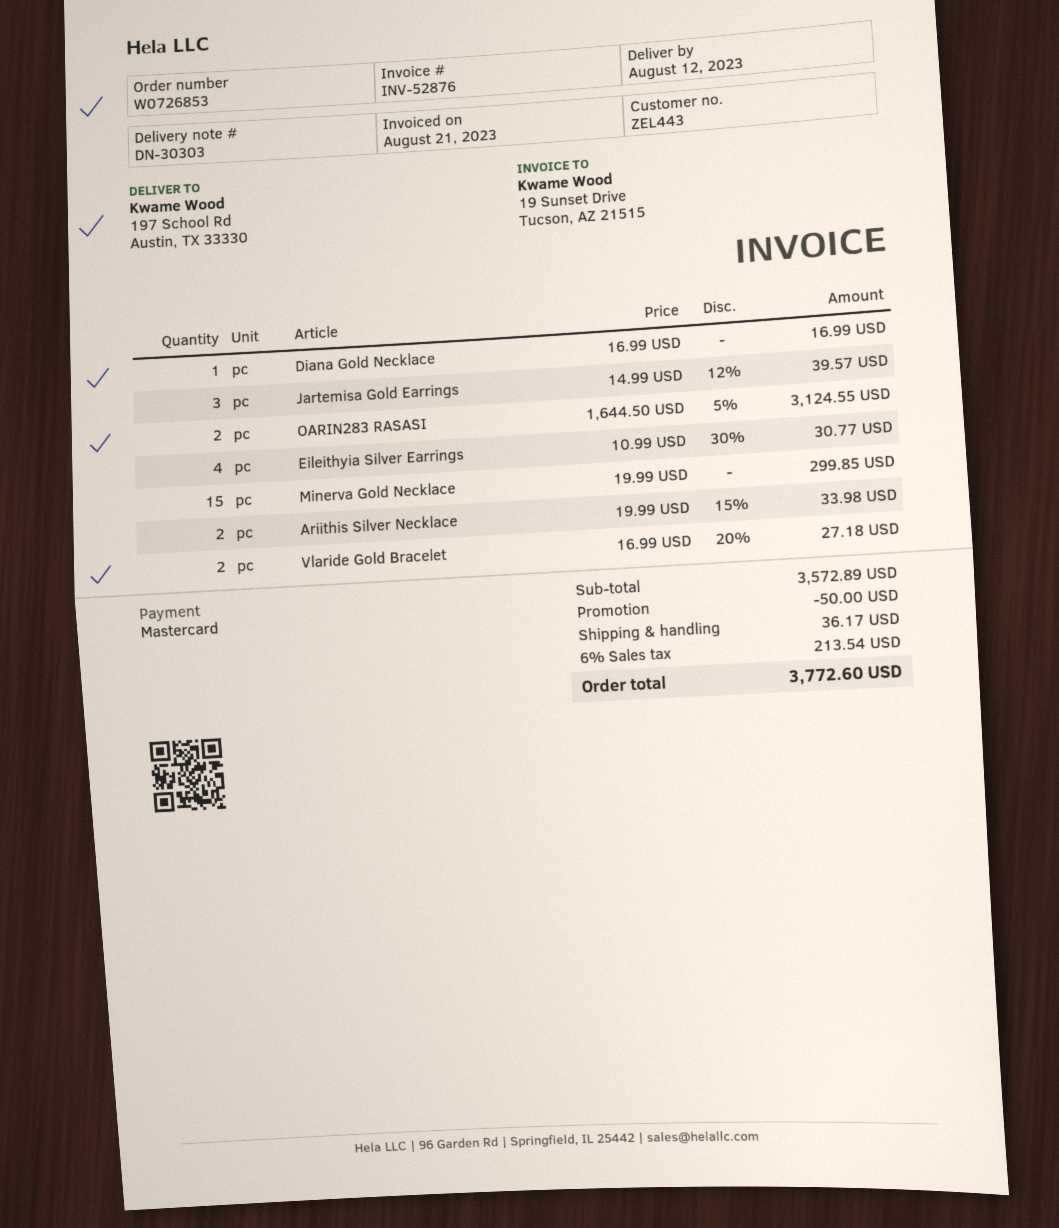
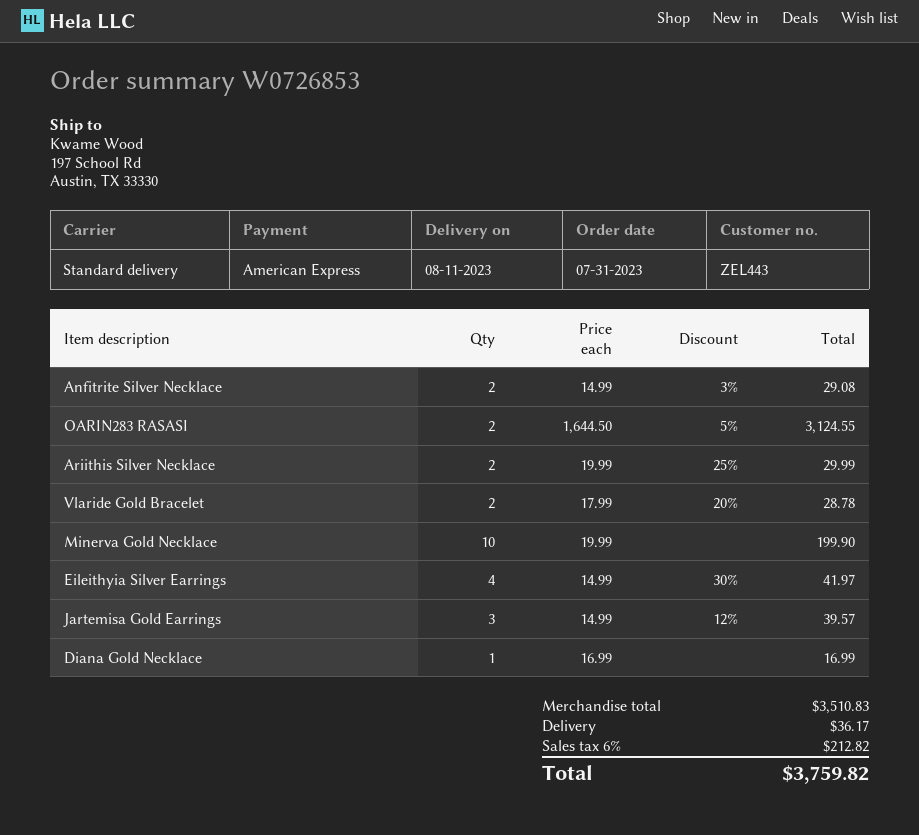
delivery date: 2023-08-12 -> 2023-08-11
payment method: Mastercard -> American Express
Eileithyia Silver Earrings: 4 x 10.99 - 30% = 30.77 -> 4 x 14.99 - 30% = 41.97
Minerva Gold Necklace: 15 x 19.99 = 299.85 -> 10 x 19.99 = 199.90
Ariithis Silver Necklace: 2 x 19.99 - 15% = 33.98 -> 2 x 19.99 - 25% = 29.99
Vlaride Gold Bracelet: 2 x 16.99 - 20% = 27.18 -> 2 x 17.99 - 20% = 28.78
Anfitrite Silver Necklace: none -> 2 x 14.99 - 3% = 29.08
subtotal: 3572.89 -> 3510.83
discount: 50.00 -> none
tax: 6% = 213.54 -> 6% = 212.82
total: 3772.60 -> 3759.82

